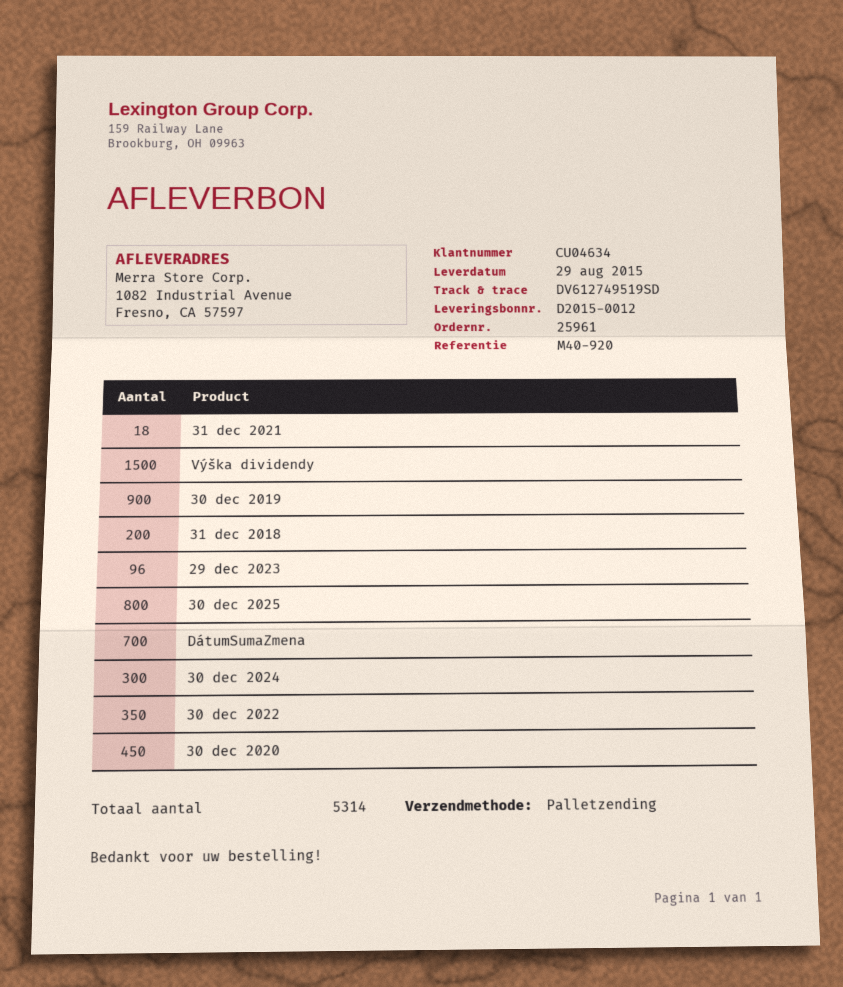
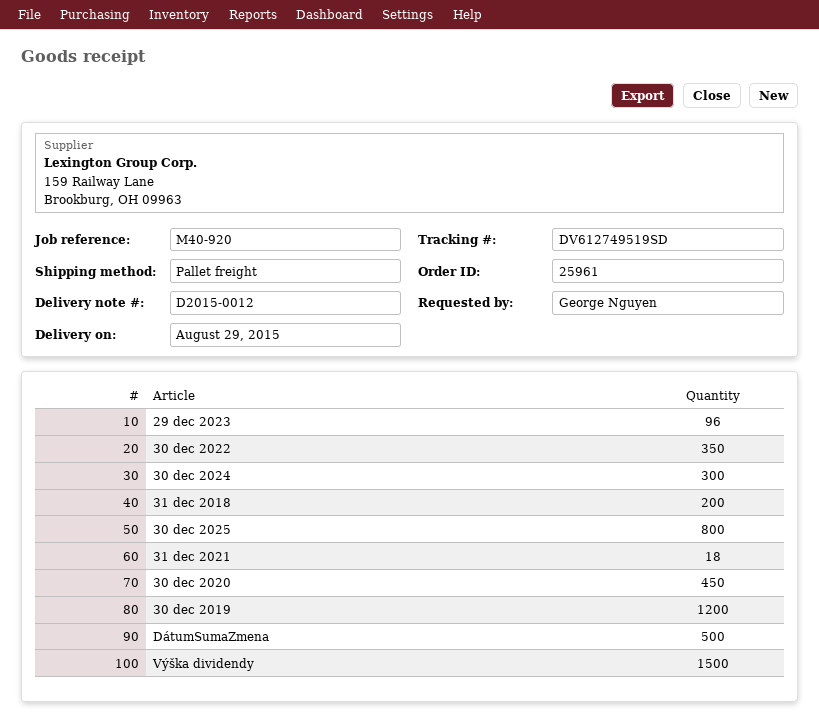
30 dec 2019: 900 -> 1200
DátumSumaZmena: 700 -> 500

